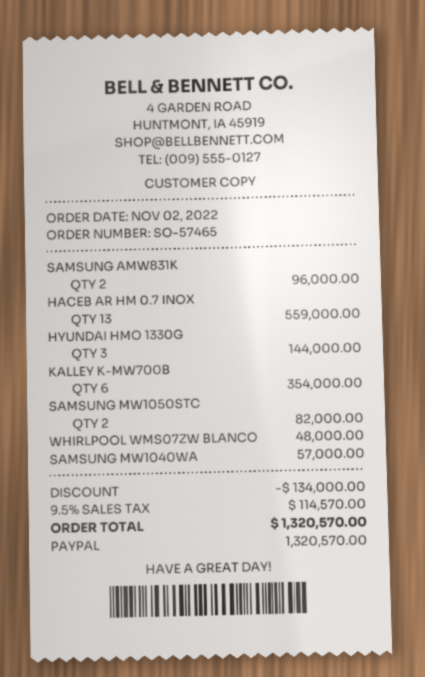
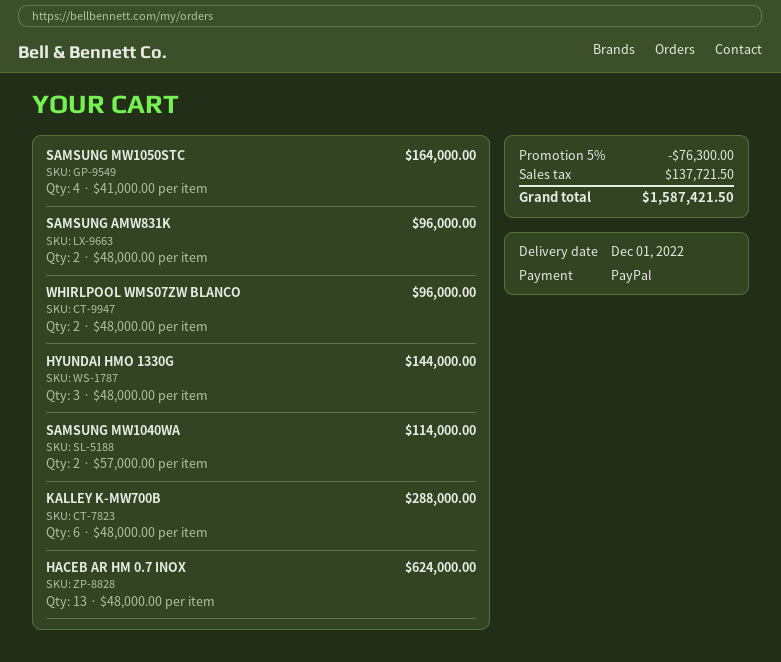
HACEB AR HM 0.7 INOX: 13 for 559000.00 -> 13 for 624000.00
KALLEY K-MW700B: 6 for 354000.00 -> 6 for 288000.00
SAMSUNG MW1050STC: 2 for 82000.00 -> 4 for 164000.00
WHIRLPOOL WMS07ZW BLANCO: 1 for 48000.00 -> 2 for 96000.00
SAMSUNG MW1040WA: 1 for 57000.00 -> 2 for 114000.00
discount: 134000.00 -> 76300.00
tax: 114570.00 -> 137721.50
total: 1320570.00 -> 1587421.50

